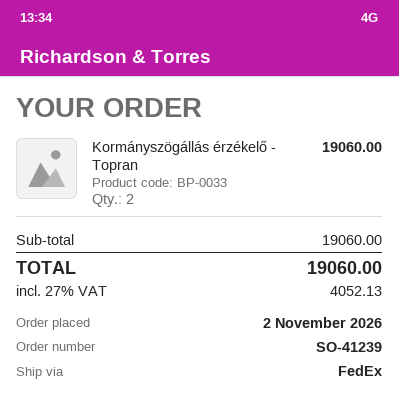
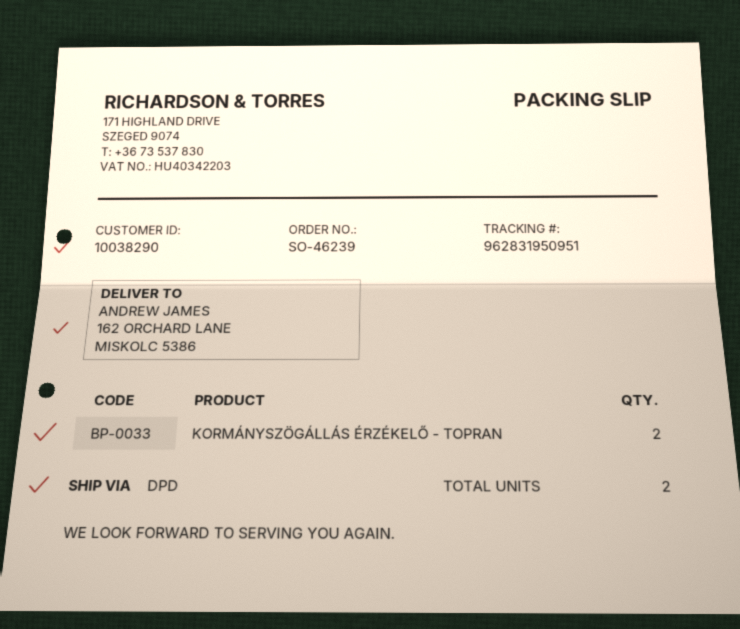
order number: SO-41239 -> SO-46239
shipping method: FedEx -> DPD

